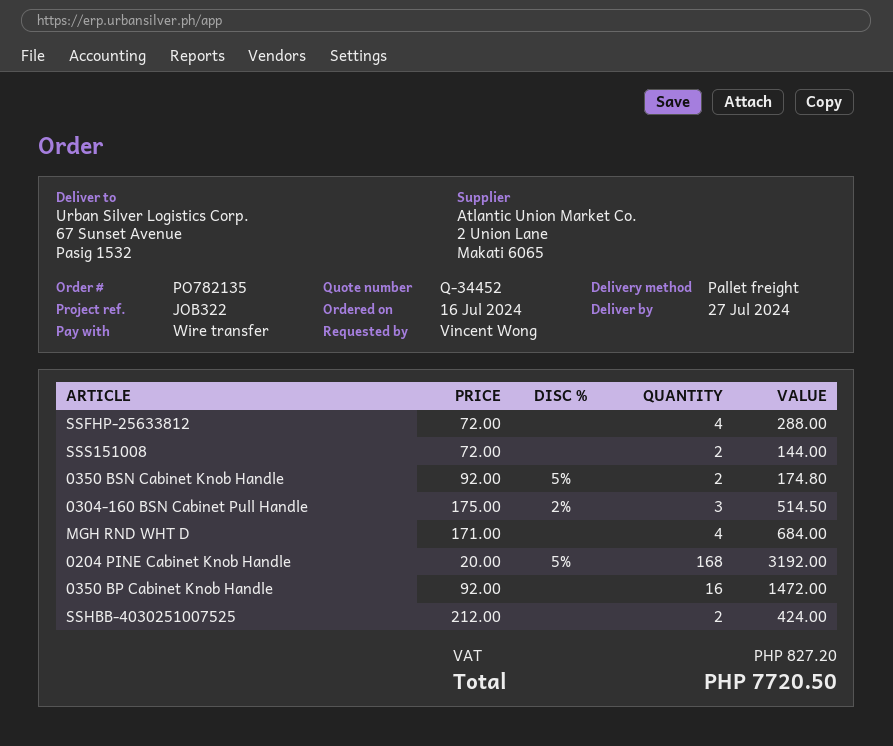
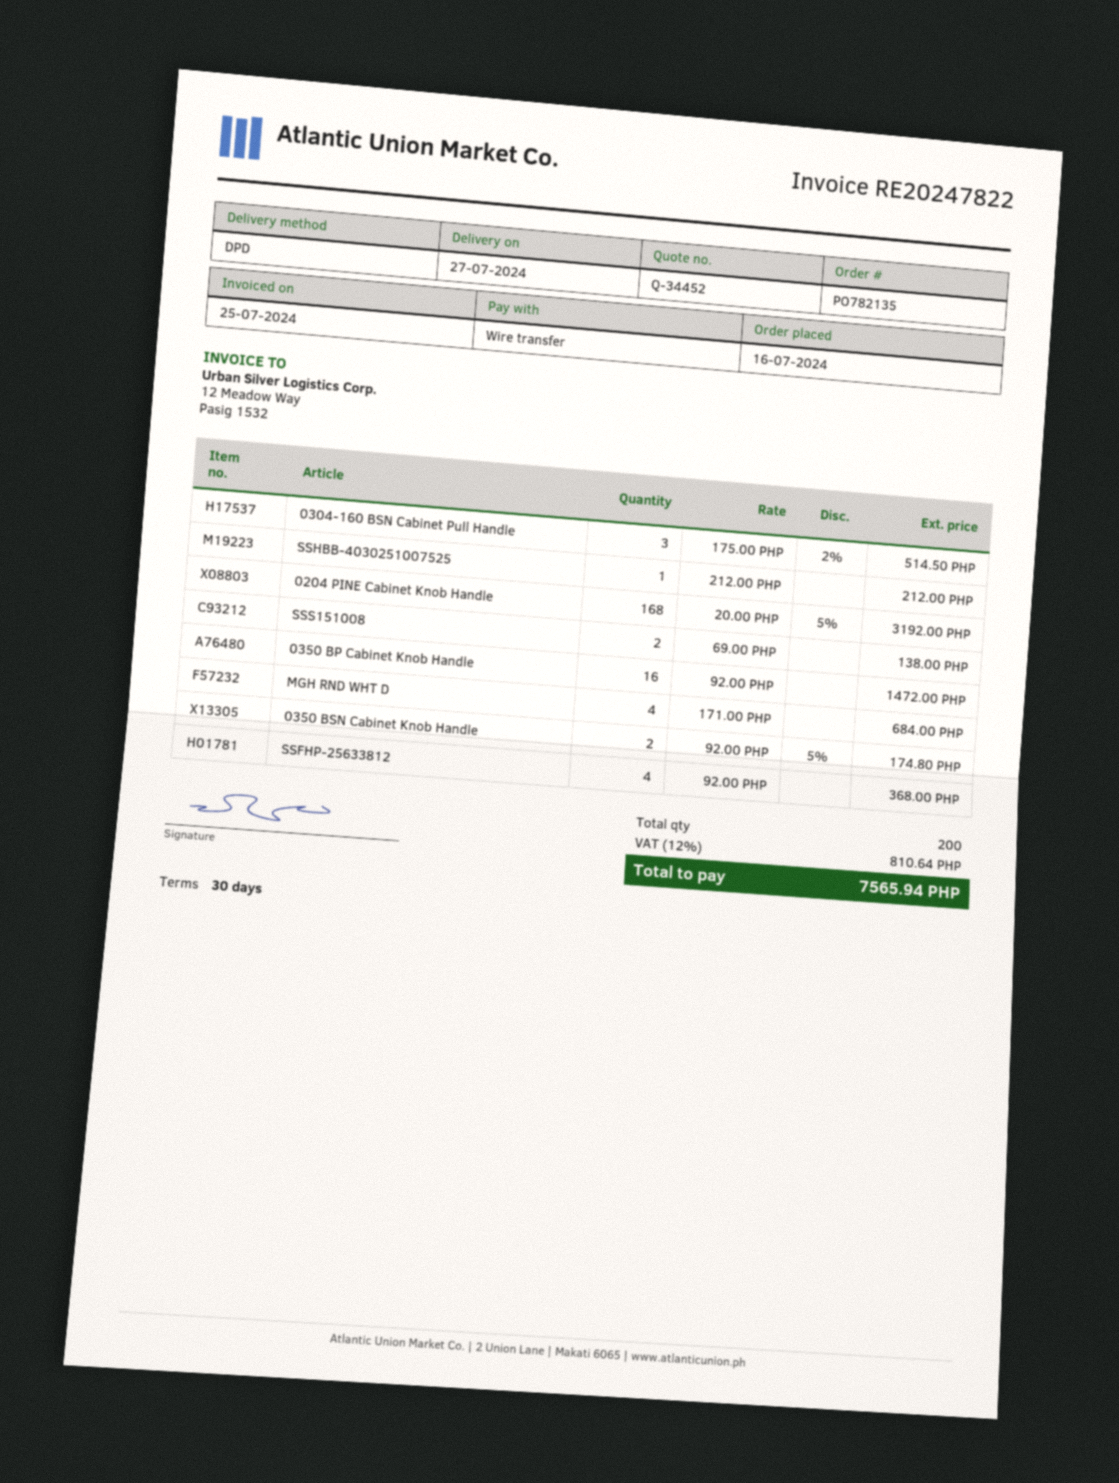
shipping method: pallet freight -> DPD
SSFHP-25633812: 4 x 72.00 = 288.00 -> 4 x 92.00 = 368.00
SSS151008: 2 x 72.00 = 144.00 -> 2 x 69.00 = 138.00
SSHBB-4030251007525: 2 x 212.00 = 424.00 -> 1 x 212.00 = 212.00
tax: 827.20 -> 810.64
total: 7720.50 -> 7565.94

